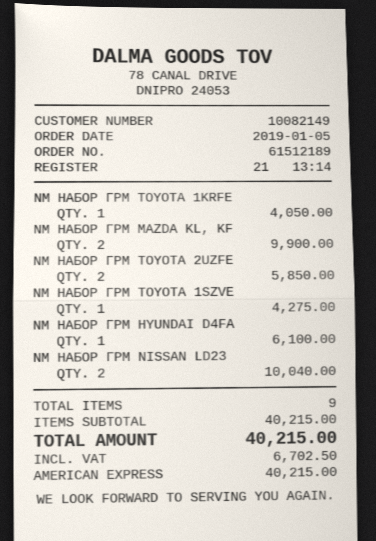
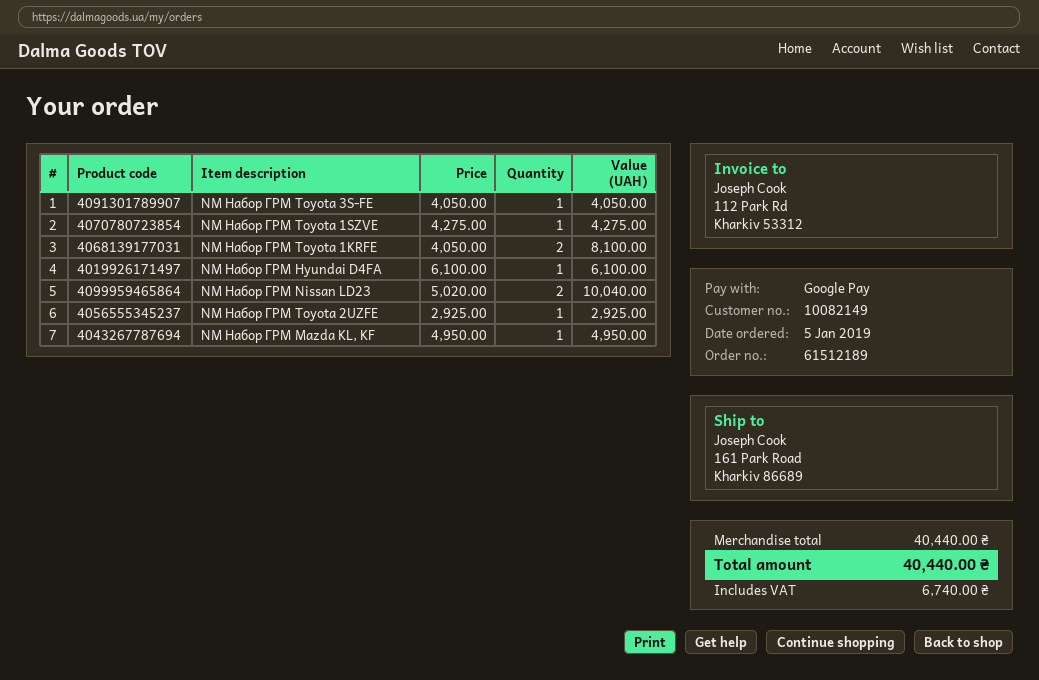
payment method: American Express -> Google Pay
NM НАБОР ГРМ TOYOTA 1KRFE: 1 for 4050.00 -> 2 for 8100.00
NM НАБОР ГРМ MAZDA KL, KF: 2 for 9900.00 -> 1 for 4950.00
NM НАБОР ГРМ TOYOTA 2UZFE: 2 for 5850.00 -> 1 for 2925.00
NM Набор ГРМ Toyota 3S-FE: none -> 1 for 4050.00
subtotal: 40215.00 -> 40440.00
tax: 6702.50 -> 6740.00
total: 40215.00 -> 40440.00

